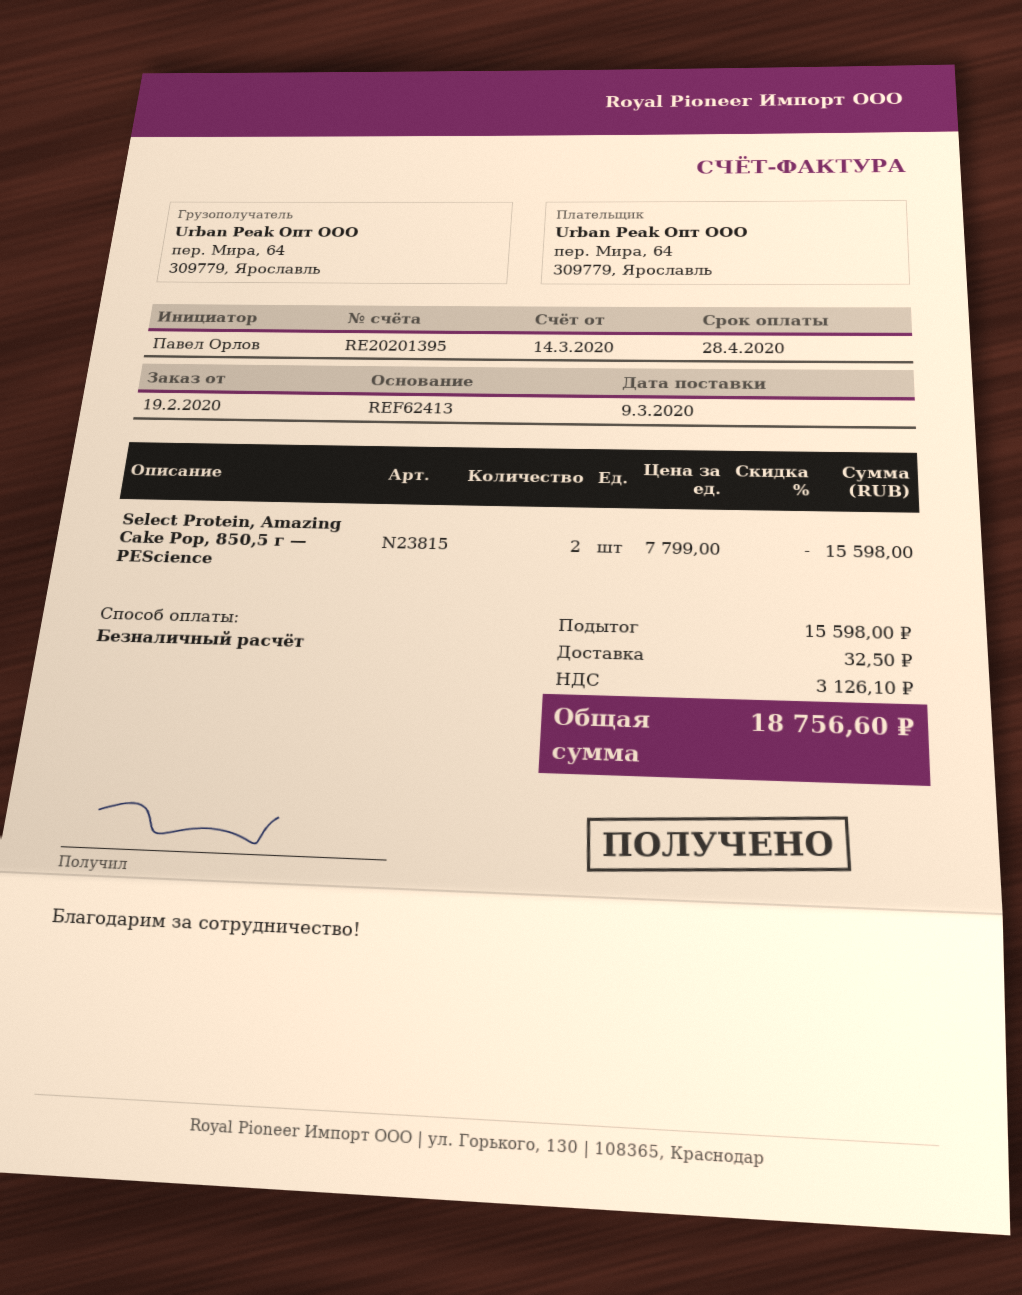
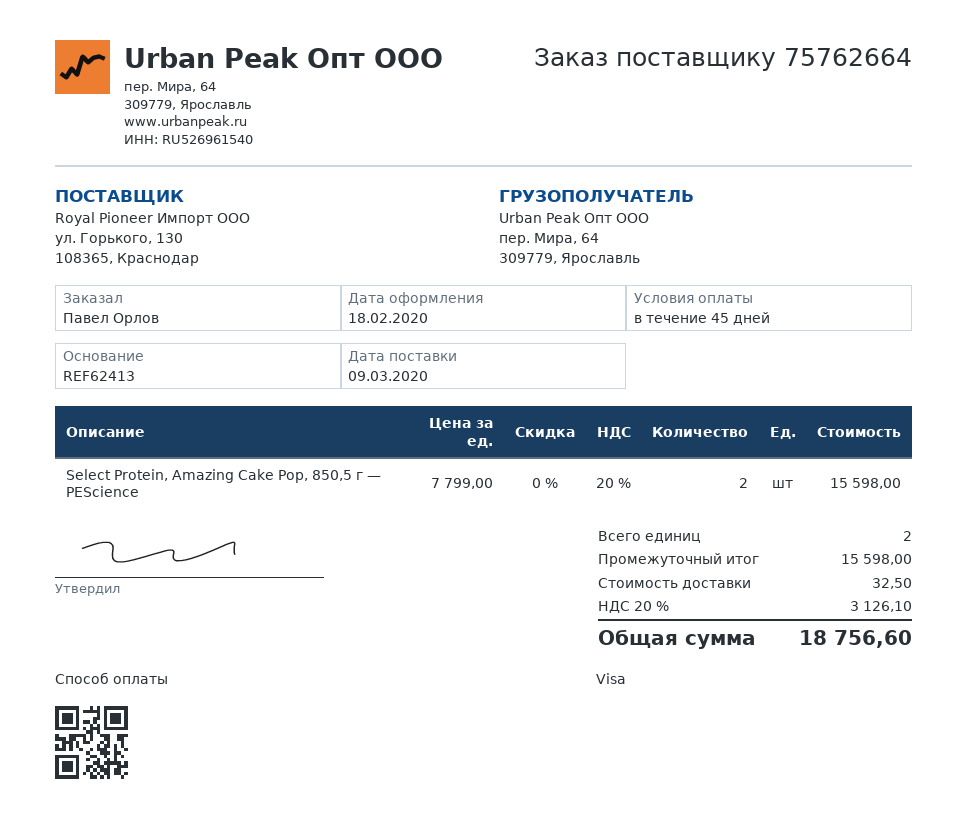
order date: 2020-02-19 -> 2020-02-18
payment method: bank transfer -> Visa

